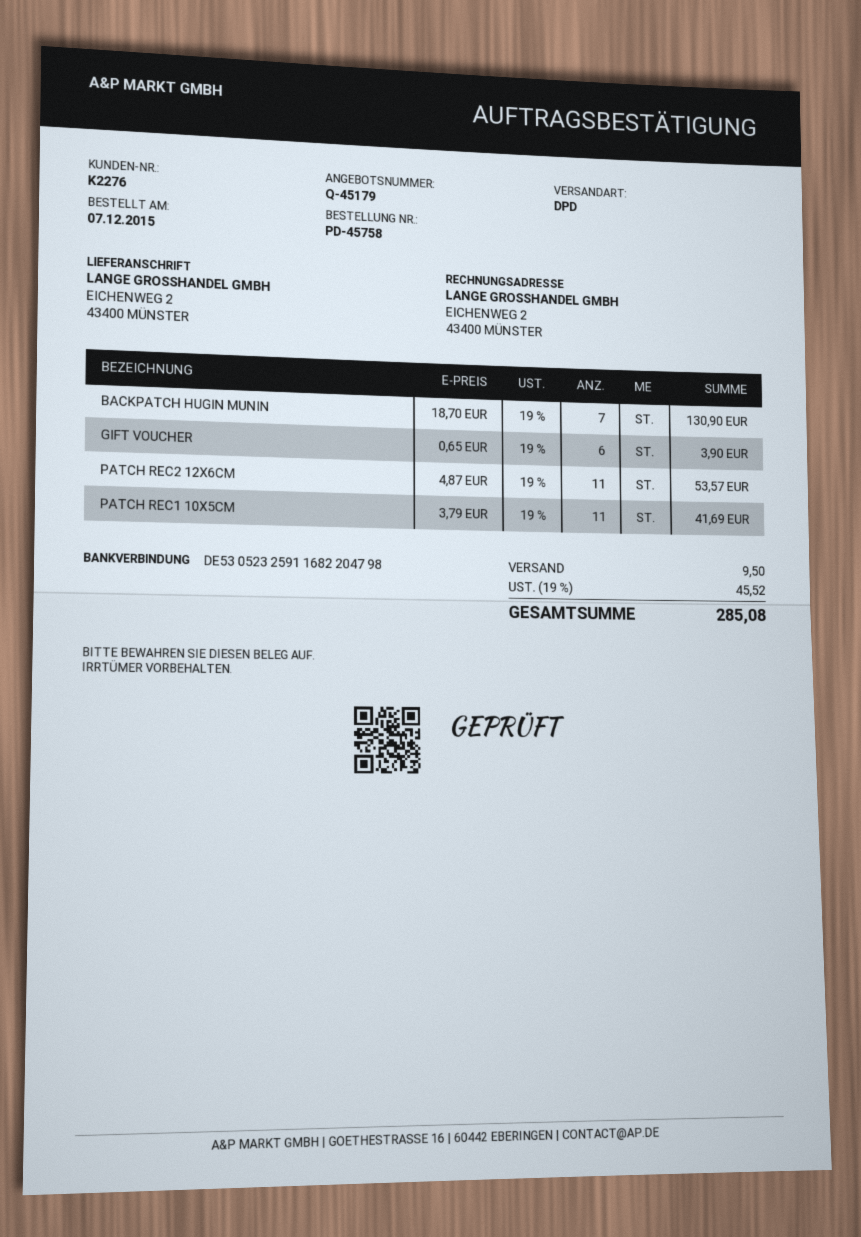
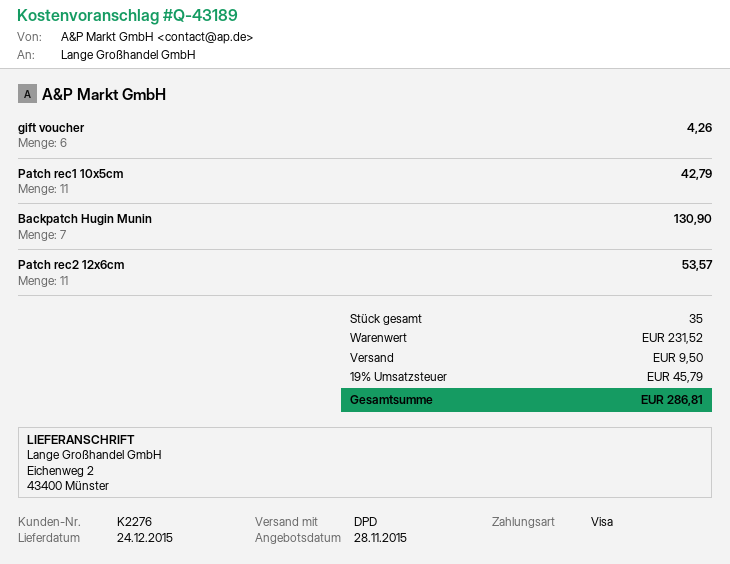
quote number: Q-45179 -> Q-43189
GIFT VOUCHER: 6 for 3.90 -> 6 for 4.26
PATCH REC1 10X5CM: 11 for 41.69 -> 11 for 42.79
tax: 19% = 45.52 -> 19% = 45.79
total: 285.08 -> 286.81

